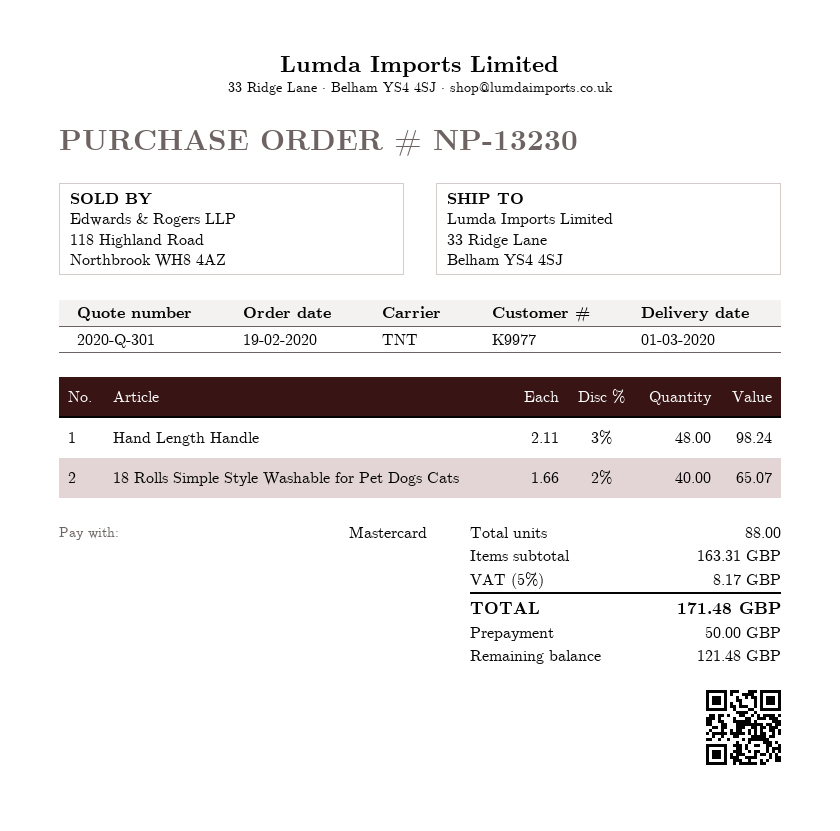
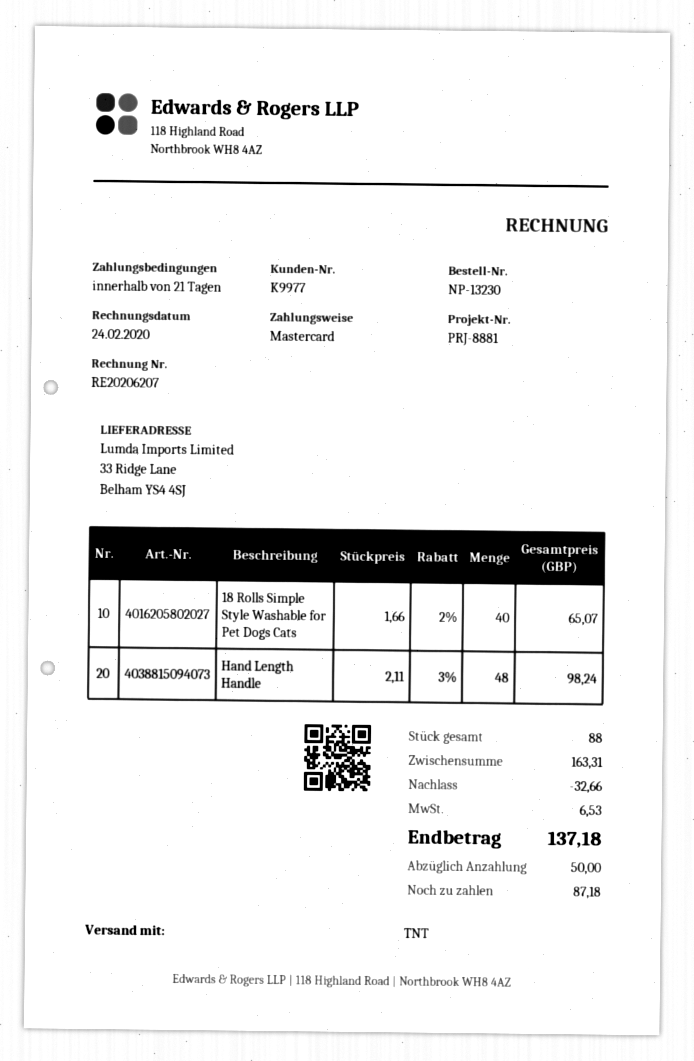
discount: none -> 32.66
tax: 8.17 -> 6.53
total: 171.48 -> 137.18
balance: 121.48 -> 87.18

